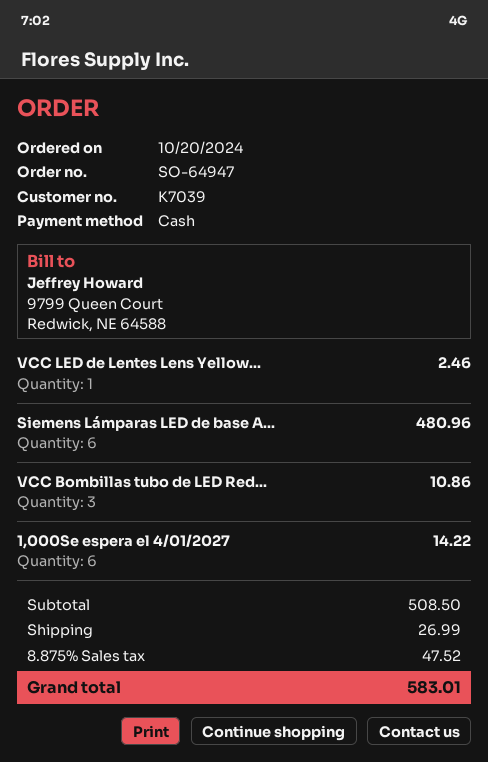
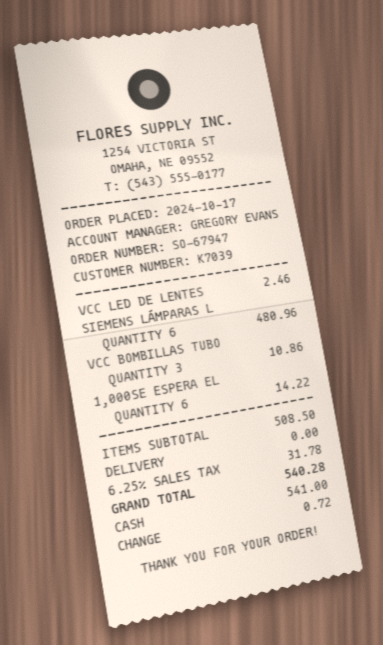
order number: SO-64947 -> SO-67947
order date: 2024-10-20 -> 2024-10-17
shipping: 26.99 -> 0.00
tax: 8.875% = 47.52 -> 6.25% = 31.78
total: 583.01 -> 540.28

